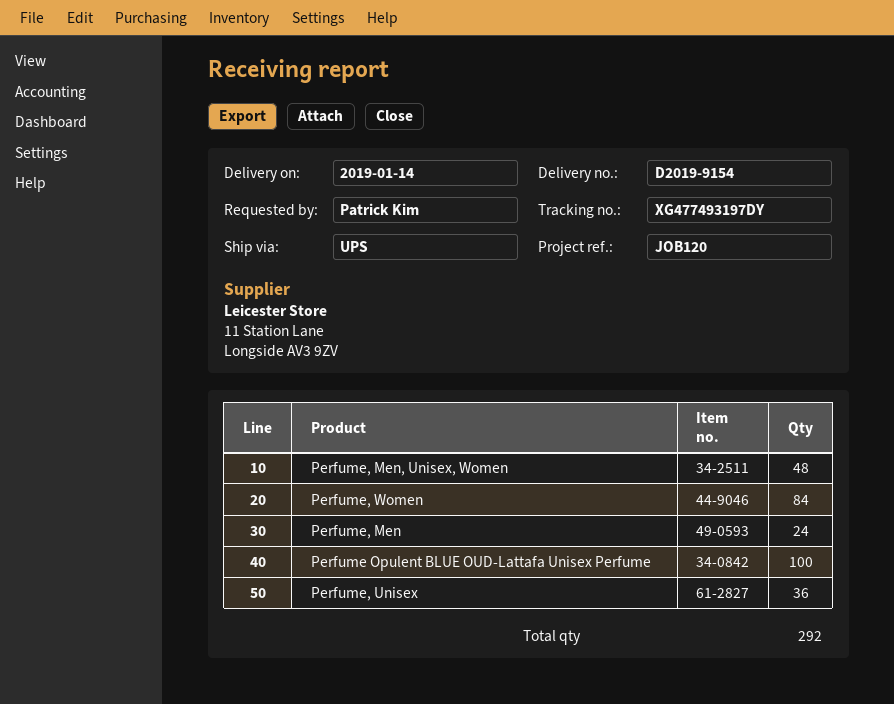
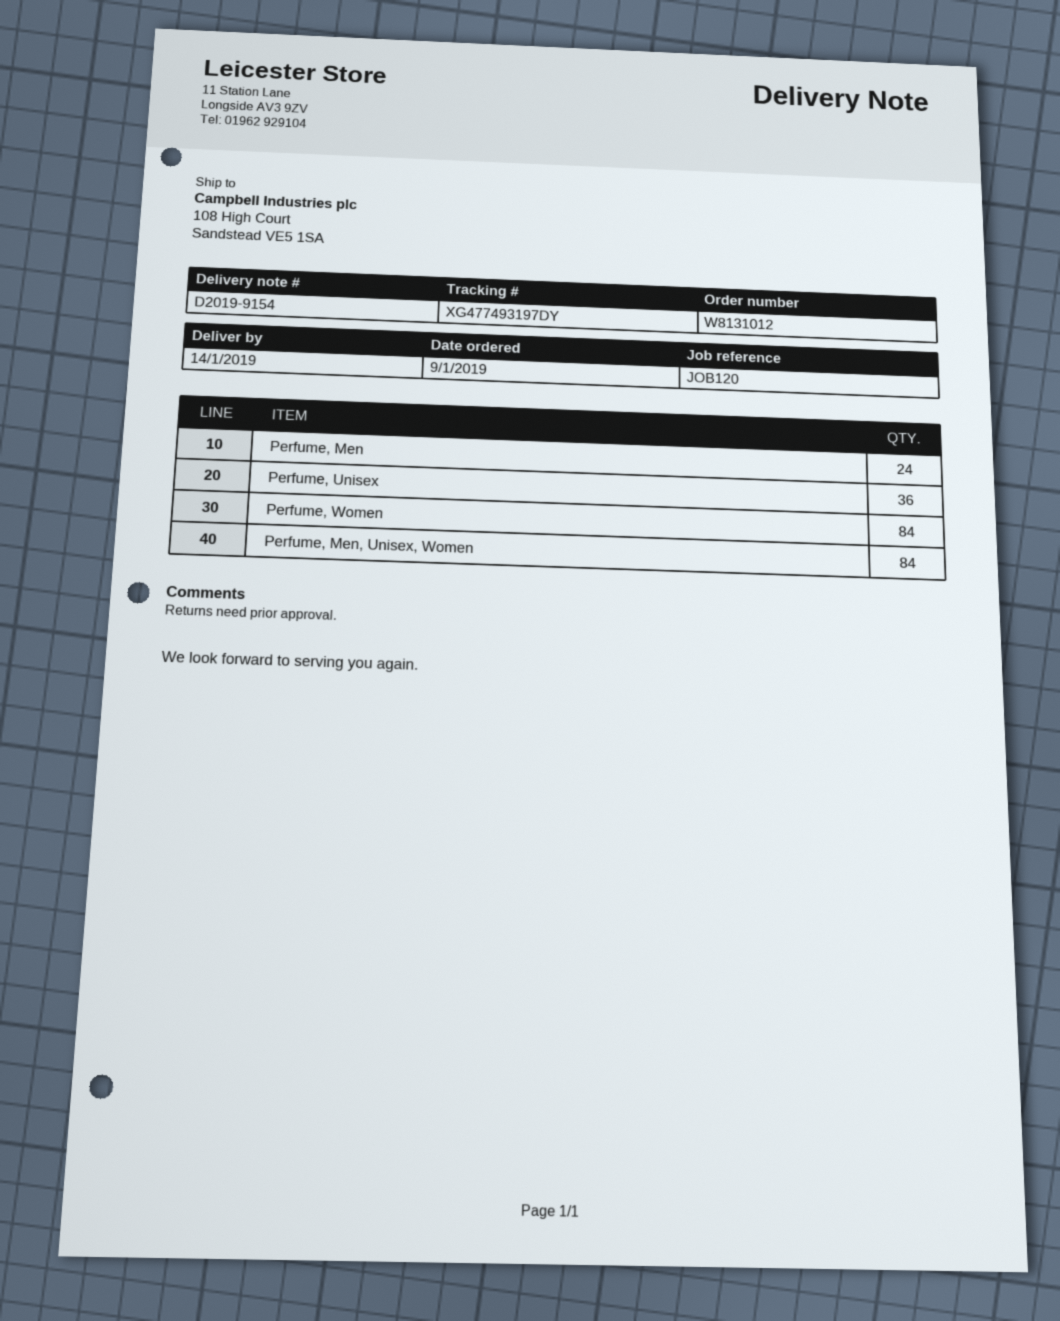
Perfume, Men, Unisex, Women: 48 -> 84
Perfume Opulent BLUE OUD-Lattafa Unisex Perfume: 100 -> none

